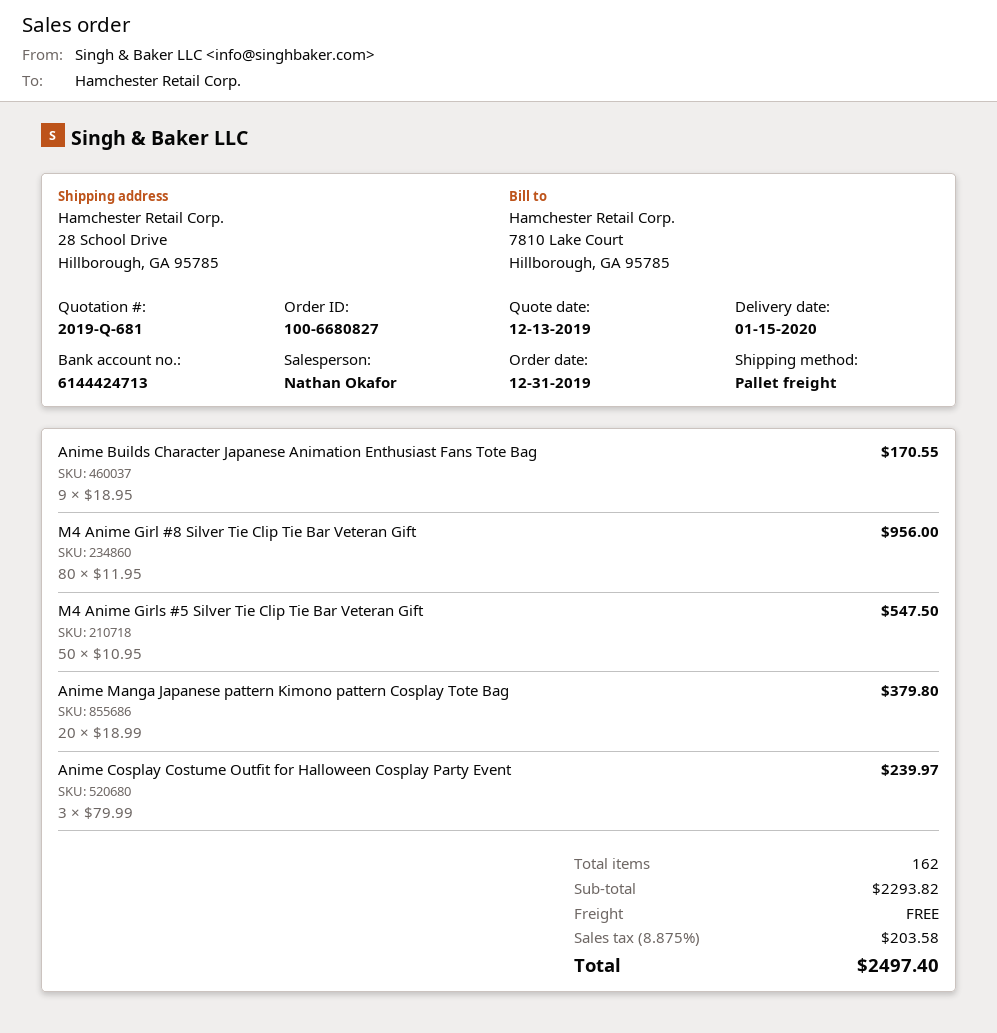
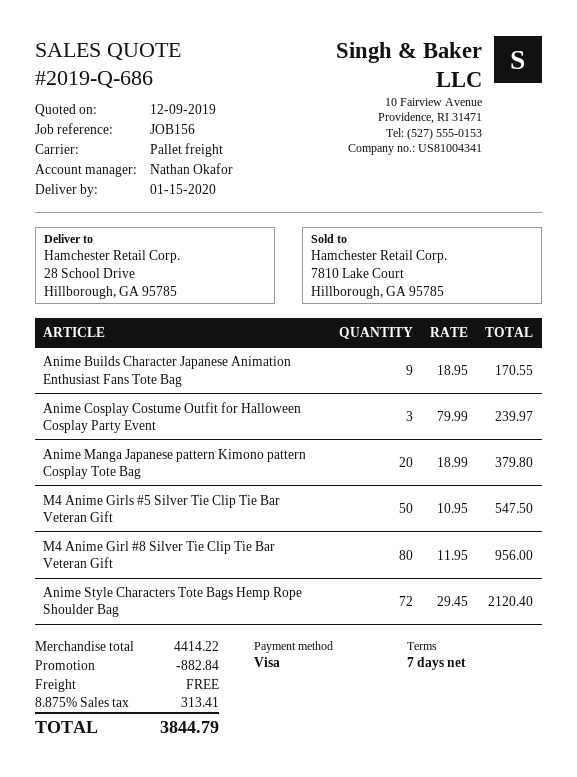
quote number: 2019-Q-681 -> 2019-Q-686
quote date: 2019-12-13 -> 2019-12-09
Anime Style Characters Tote Bags Hemp Rope Shoulder Bag: none -> 72 x 29.45 = 2120.40
subtotal: 2293.82 -> 4414.22
discount: none -> 882.84
tax: 8.875% = 203.58 -> 8.875% = 313.41
total: 2497.40 -> 3844.79

